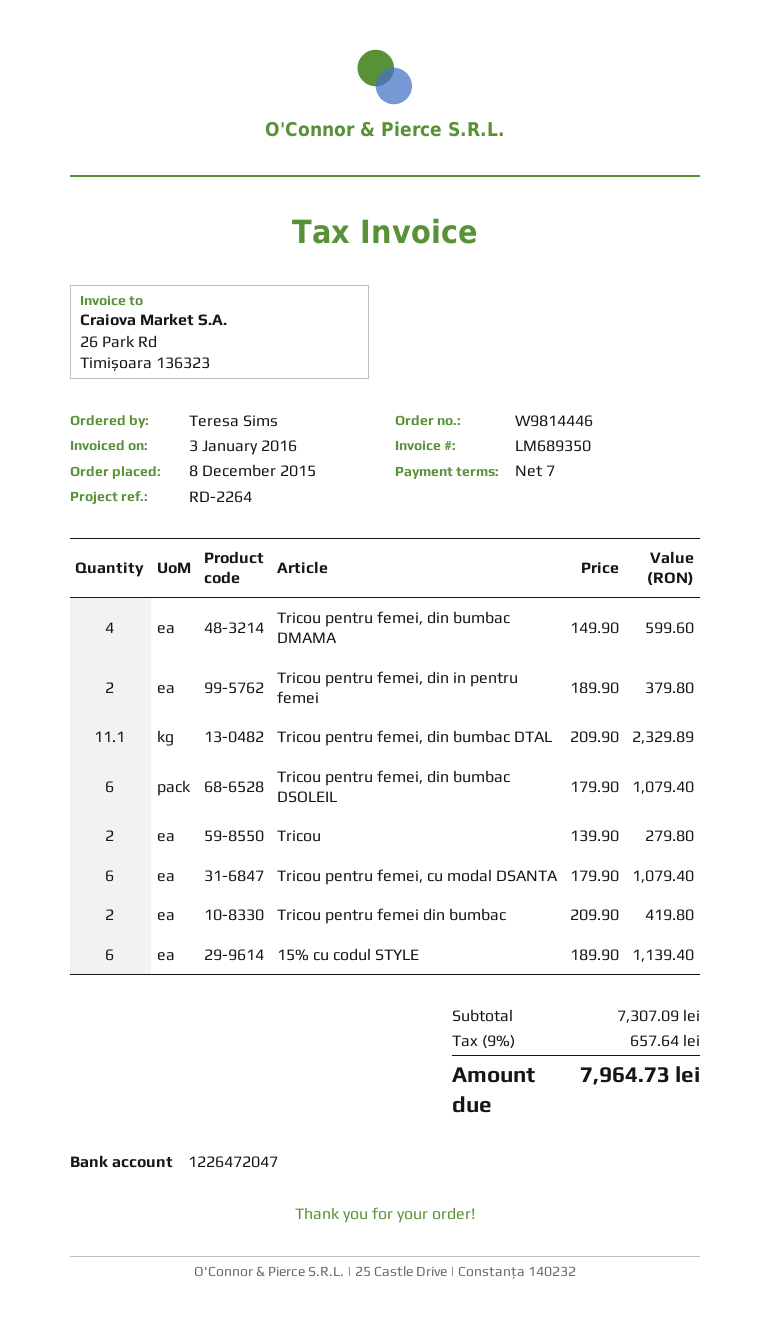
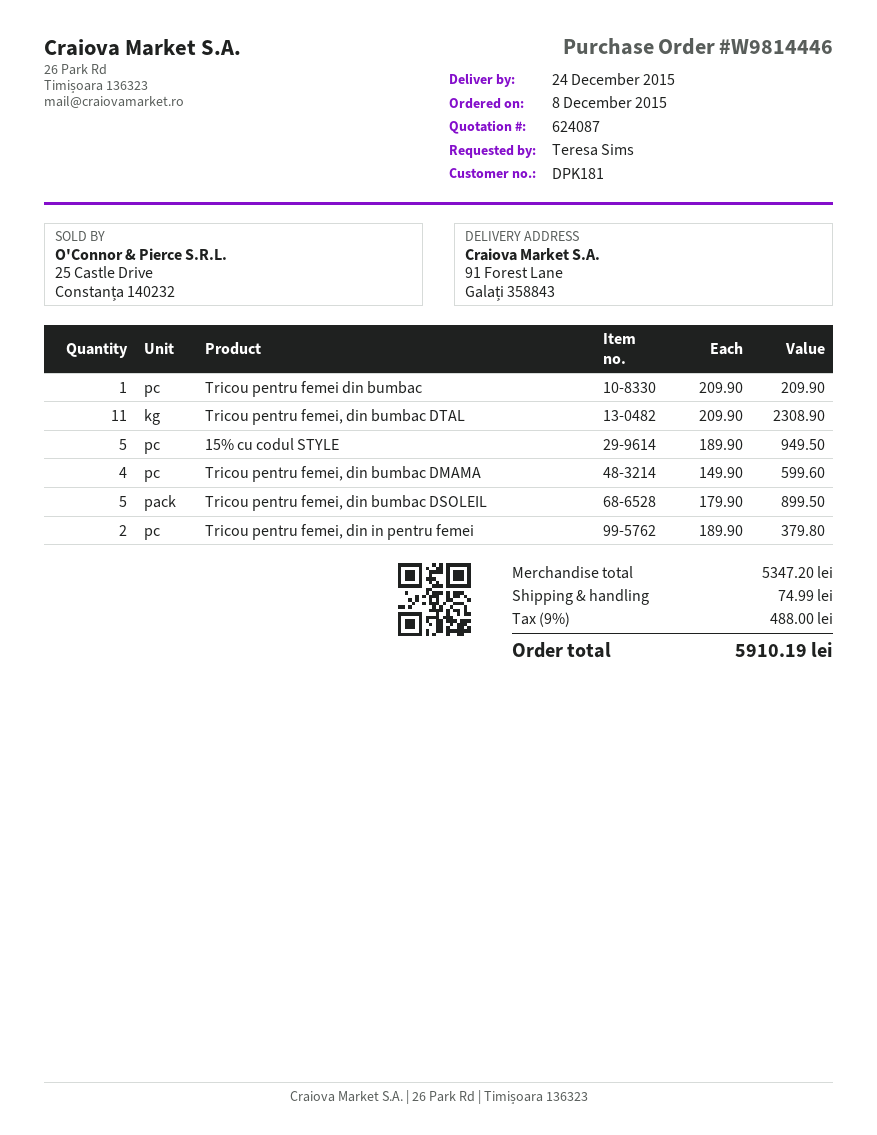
Tricou pentru femei, din bumbac DTAL: 11.1 x 209.90 = 2329.89 -> 11 x 209.90 = 2308.90
Tricou pentru femei, din bumbac DSOLEIL: 6 x 179.90 = 1079.40 -> 5 x 179.90 = 899.50
Tricou: 2 x 139.90 = 279.80 -> none
Tricou pentru femei, cu modal DSANTA: 6 x 179.90 = 1079.40 -> none
Tricou pentru femei din bumbac: 2 x 209.90 = 419.80 -> 1 x 209.90 = 209.90
15% cu codul STYLE: 6 x 189.90 = 1139.40 -> 5 x 189.90 = 949.50
subtotal: 7307.09 -> 5347.20
shipping: none -> 74.99
tax: 9% = 657.64 -> 9% = 488.00
total: 7964.73 -> 5910.19

